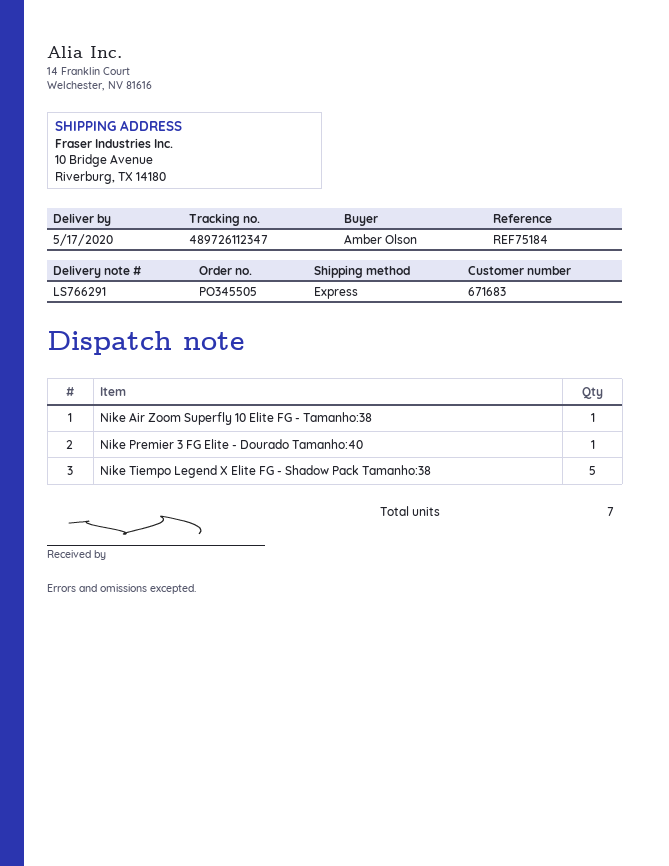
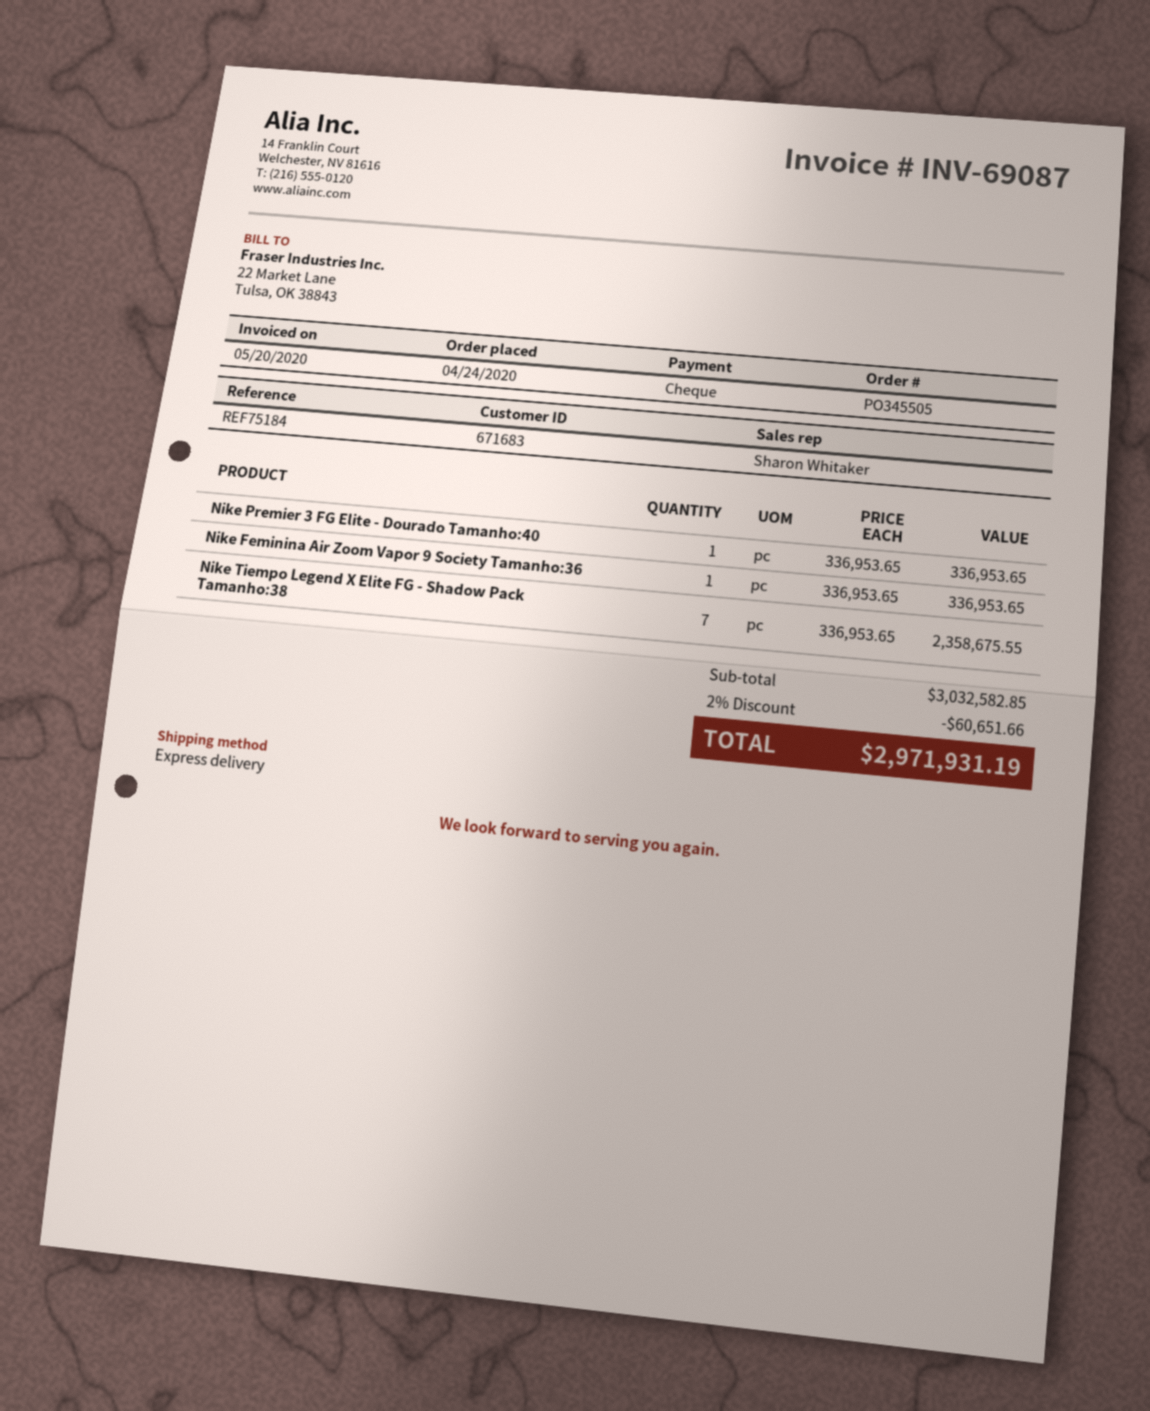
Nike Air Zoom Superfly 10 Elite FG - Tamanho:38: 1 -> none
Nike Tiempo Legend X Elite FG - Shadow Pack Tamanho:38: 5 -> 7
Nike Feminina Air Zoom Vapor 9 Society Tamanho:36: none -> 1

